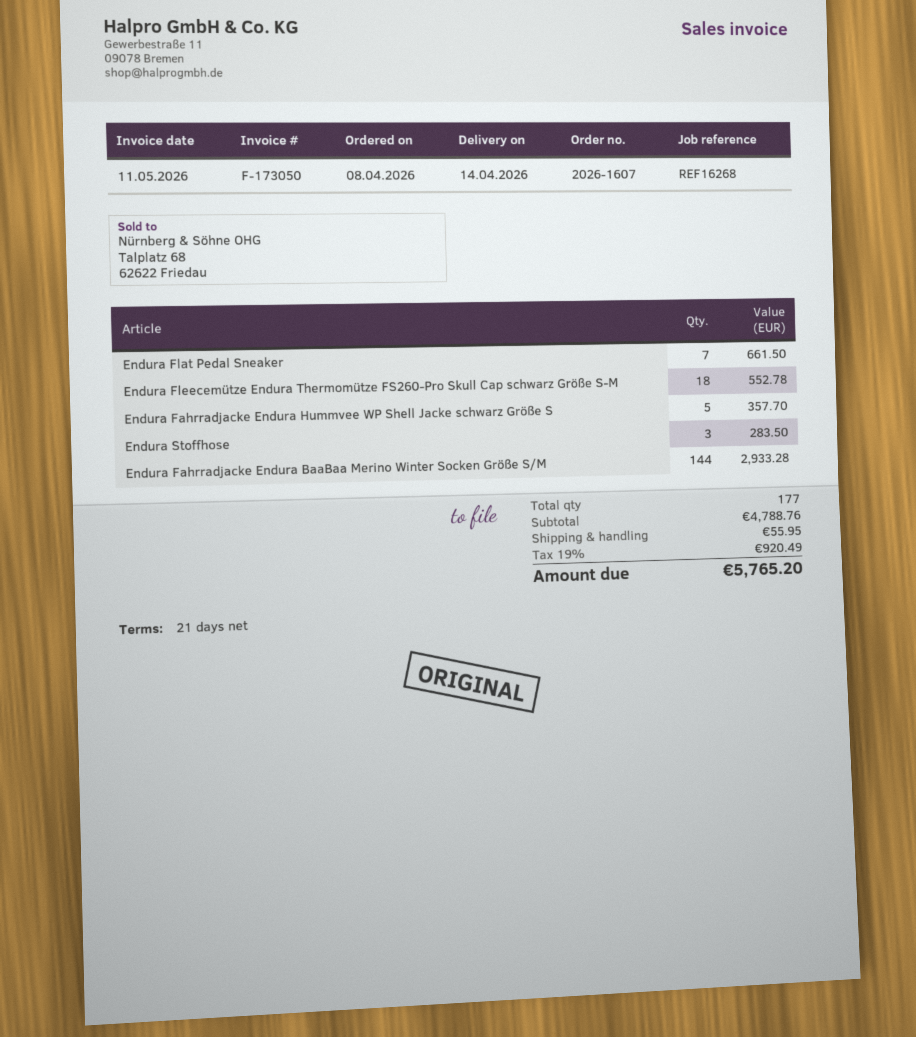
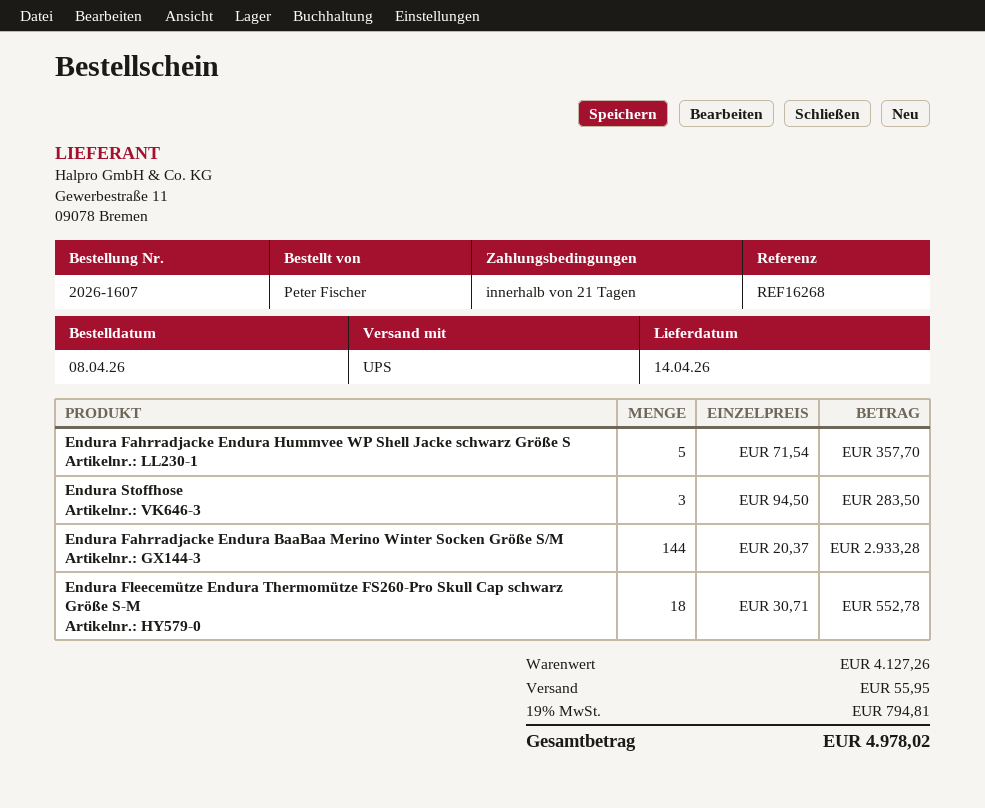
Endura Flat Pedal Sneaker: 7 for 661.50 -> none
subtotal: 4788.76 -> 4127.26
tax: 19% = 920.49 -> 19% = 794.81
total: 5765.20 -> 4978.02

